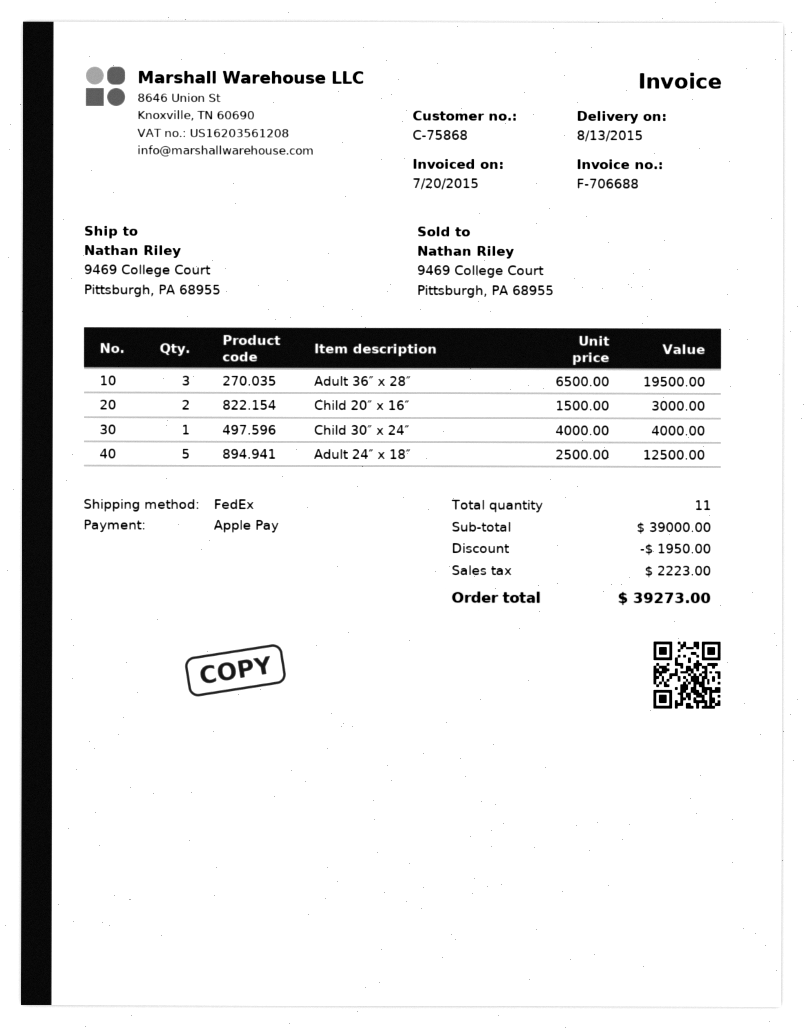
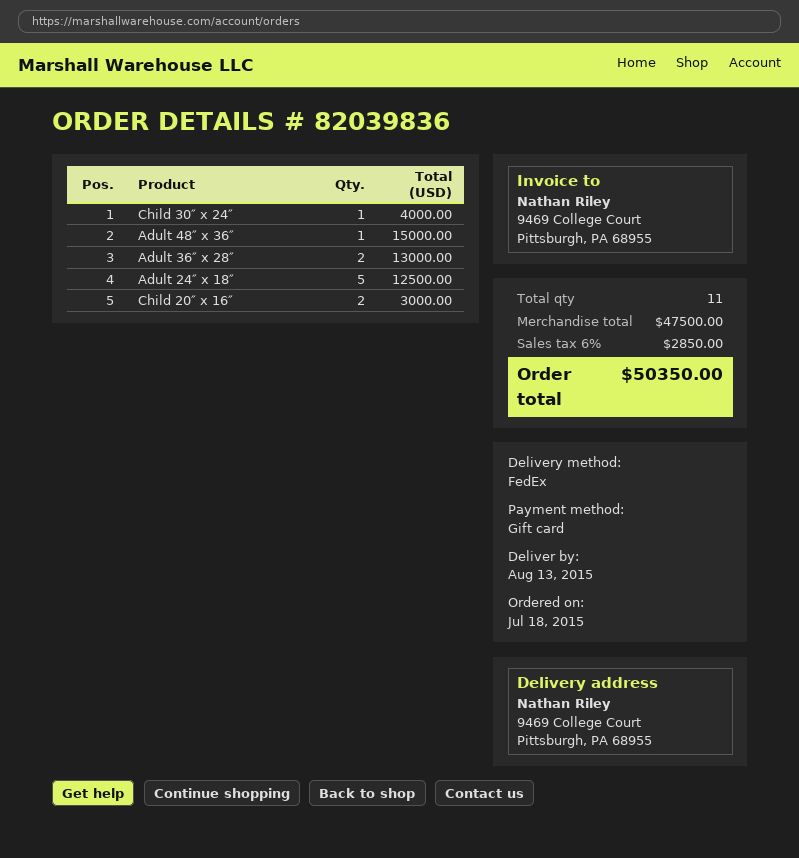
payment method: Apple Pay -> gift card
Adult 36″ x 28″: 3 for 19500.00 -> 2 for 13000.00
Adult 48″ x 36″: none -> 1 for 15000.00
subtotal: 39000.00 -> 47500.00
discount: 1950.00 -> none
tax: 2223.00 -> 2850.00
total: 39273.00 -> 50350.00

